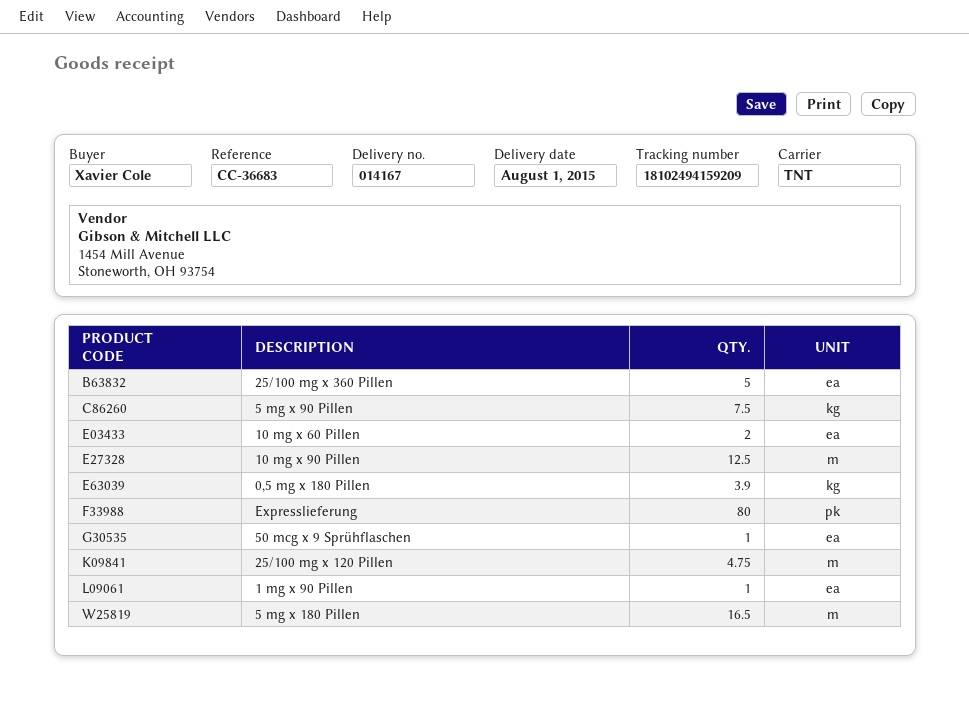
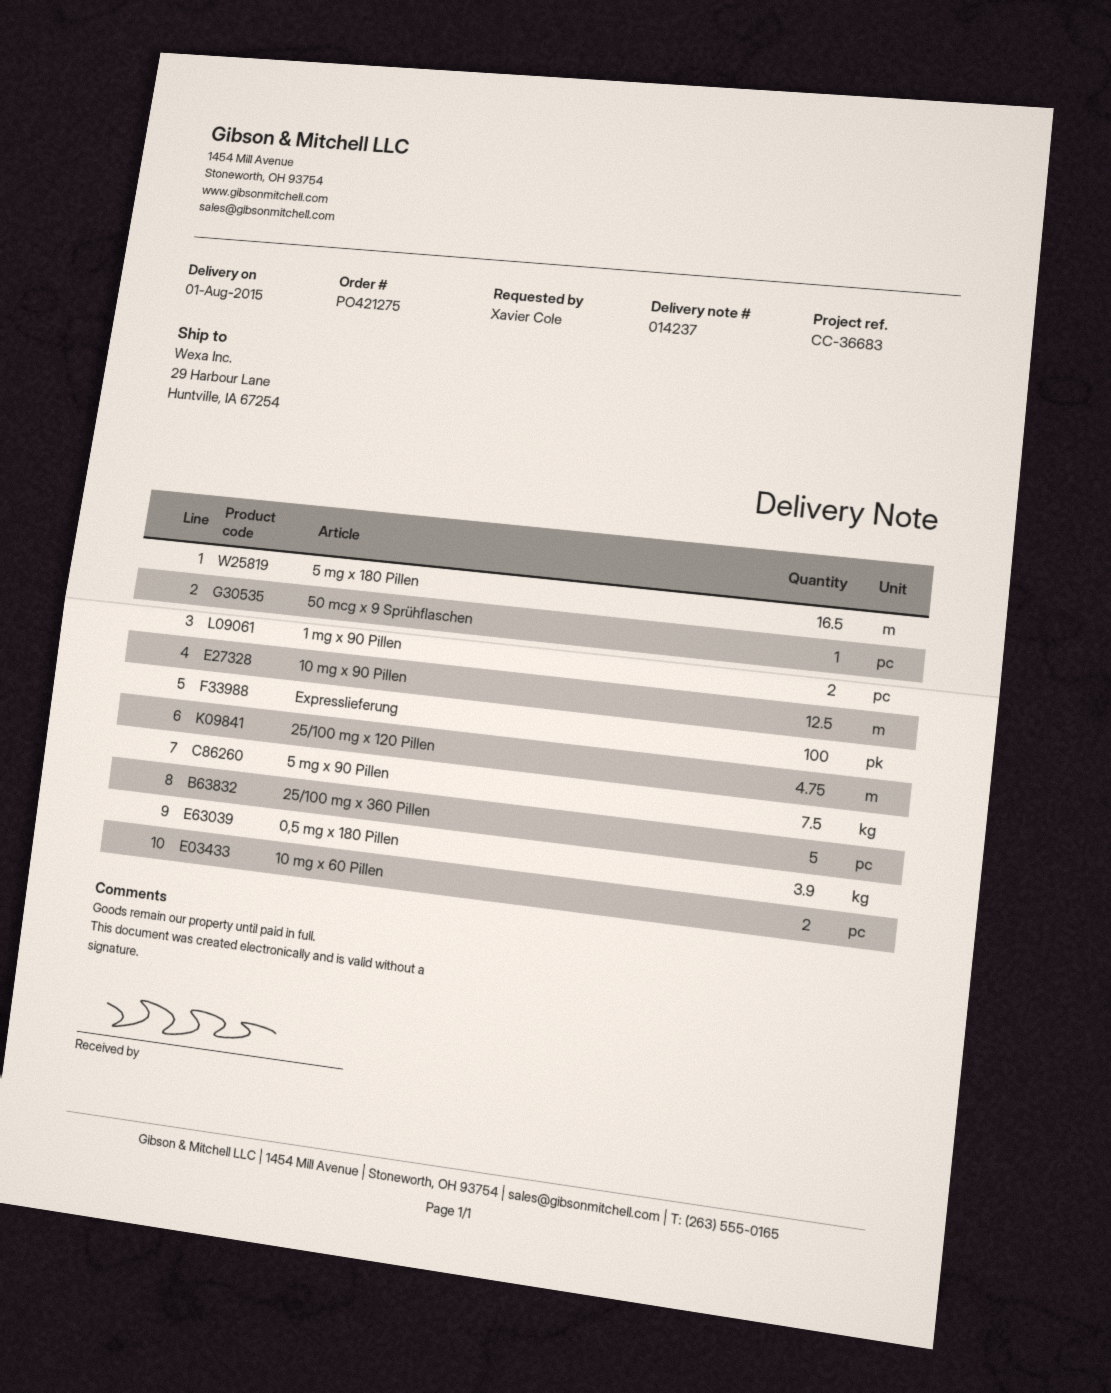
delivery note number: 014167 -> 014237
Expresslieferung: 80 -> 100
1 mg x 90 Pillen: 1 -> 2

